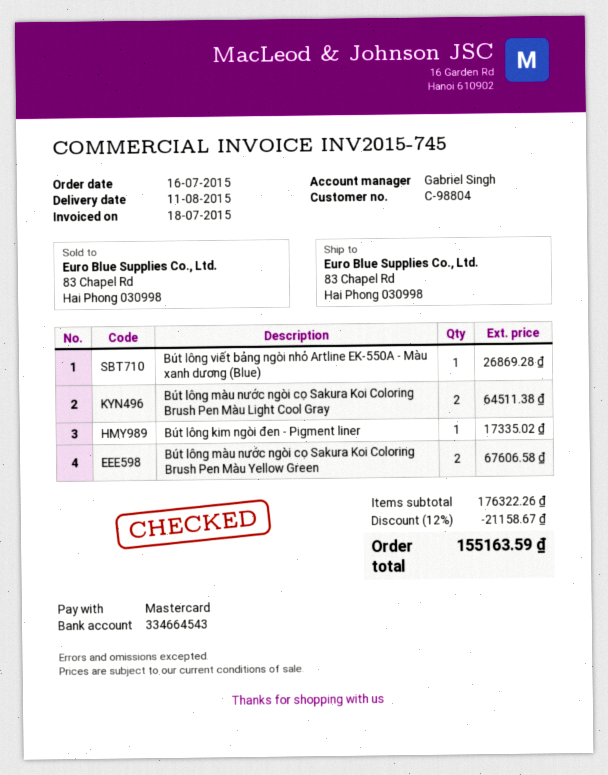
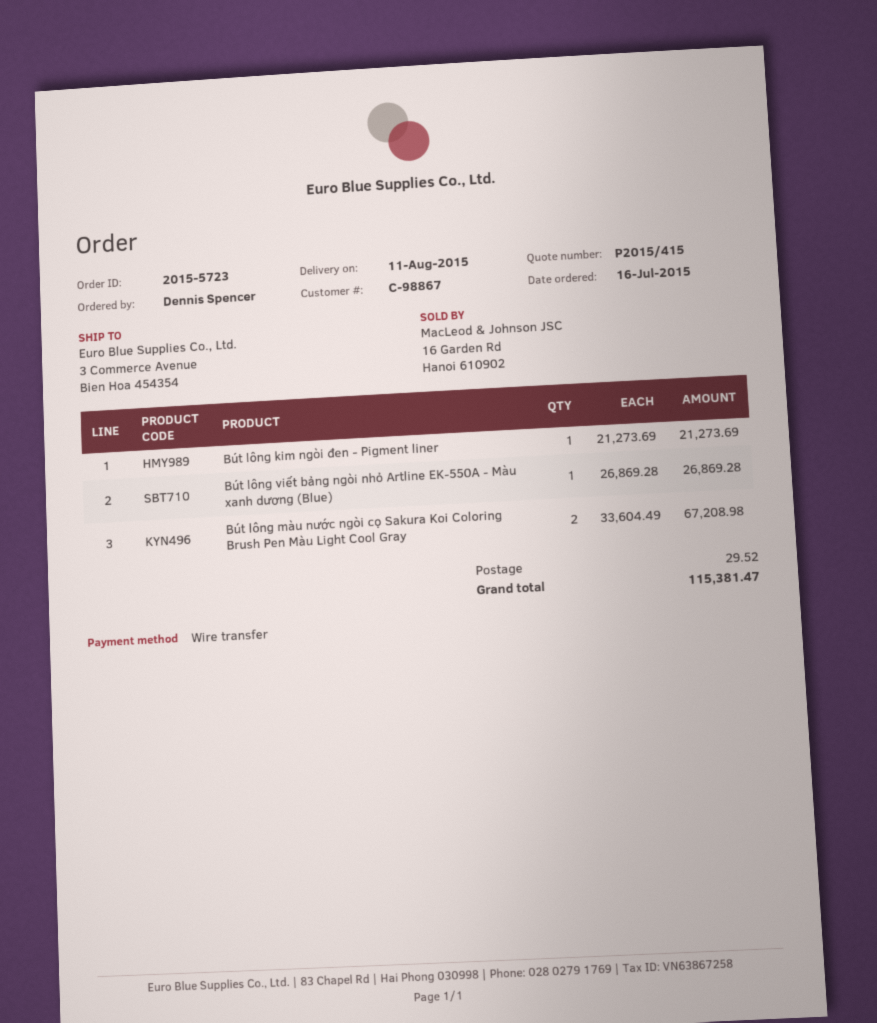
customer number: C-98804 -> C-98867
payment method: Mastercard -> bank transfer
ship to: 83 Chapel Rd, Hai Phong 030998 -> 3 Commerce Avenue, Bien Hoa 454354
Bút lông màu nước ngòi cọ Sakura Koi Coloring Brush Pen Màu Light Cool Gray: 2 for 64511.38 -> 2 for 67208.98
Bút lông kim ngòi đen - Pigment liner: 1 for 17335.02 -> 1 for 21273.69
Bút lông màu nước ngòi cọ Sakura Koi Coloring Brush Pen Màu Yellow Green: 2 for 67606.58 -> none
discount: 12% = 21158.67 -> none
shipping: none -> 29.52
total: 155163.59 -> 115381.47

